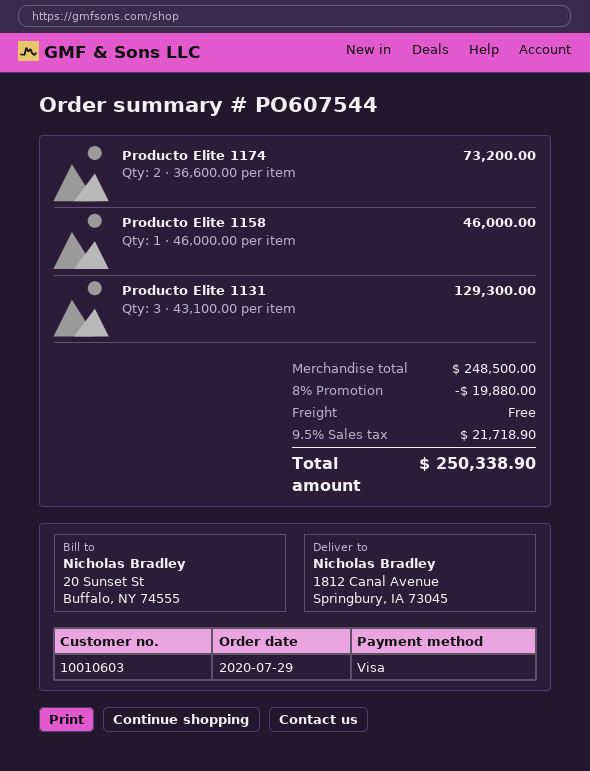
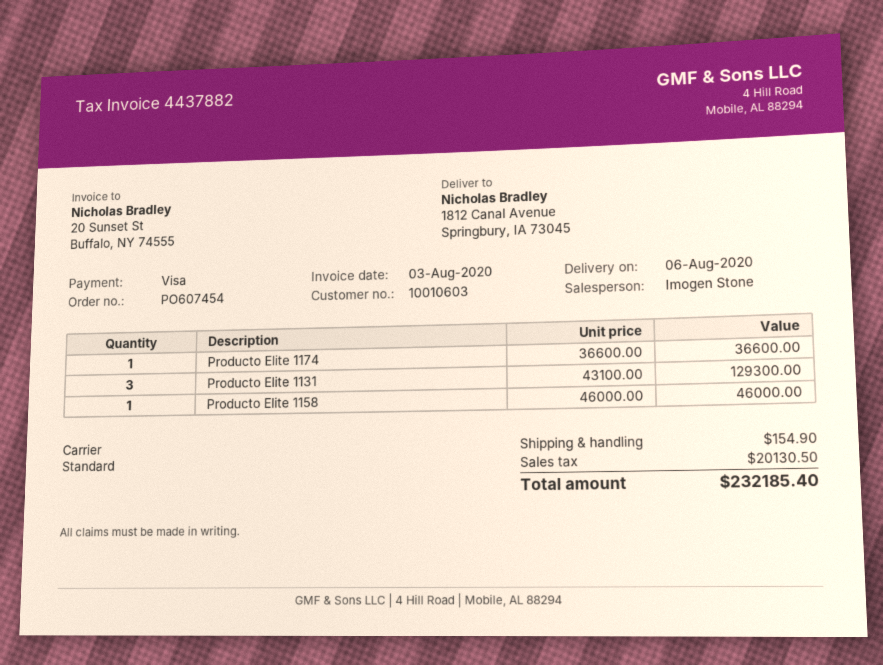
order number: PO607544 -> PO607454
Producto Elite 1174: 2 x 36600.00 = 73200.00 -> 1 x 36600.00 = 36600.00
discount: 8% = 19880.00 -> none
shipping: 0.00 -> 154.90
tax: 21718.90 -> 20130.50
total: 250338.90 -> 232185.40

